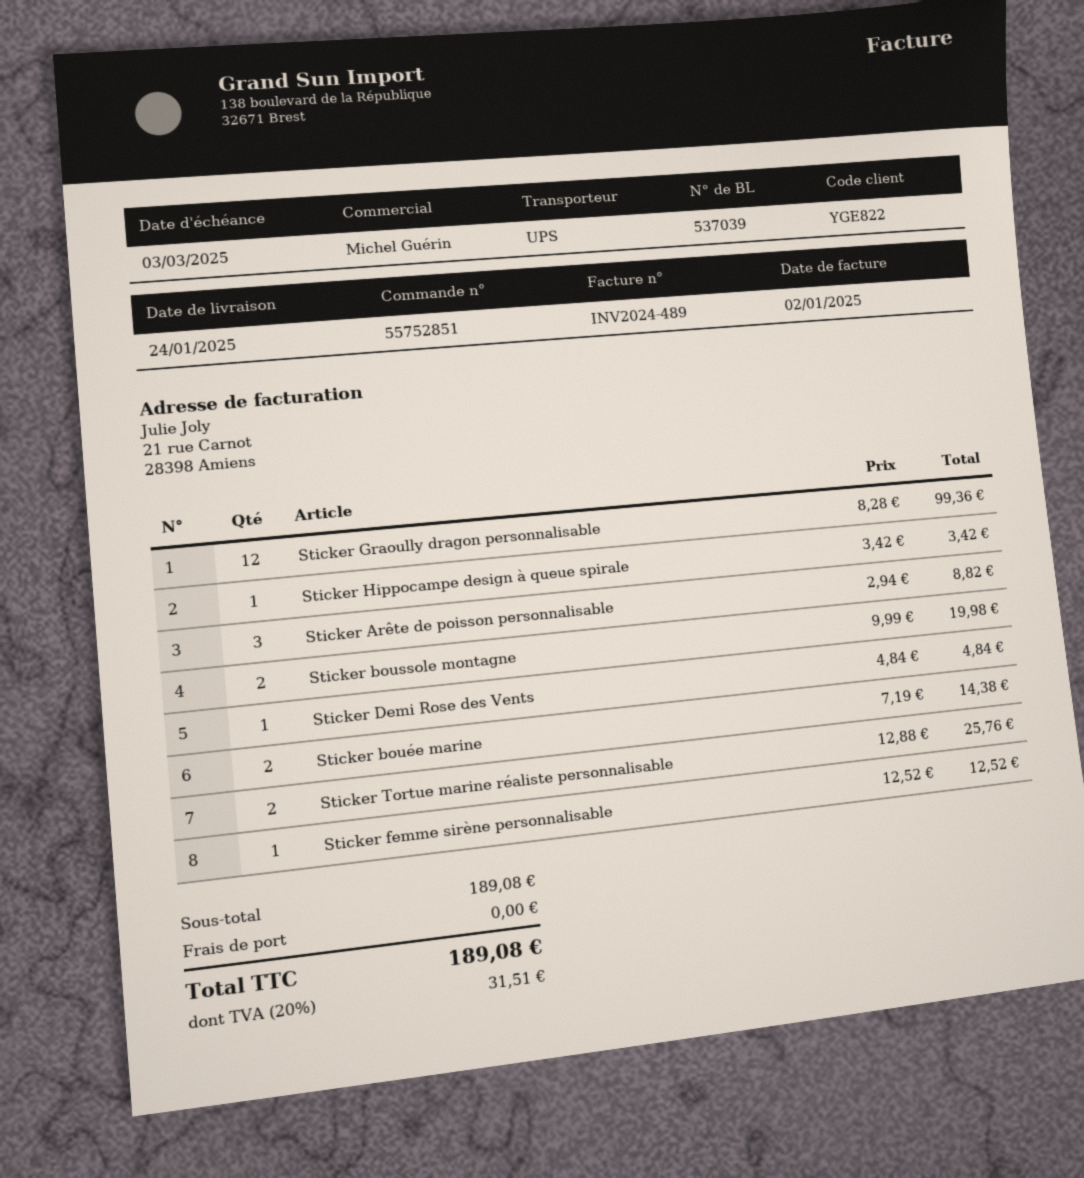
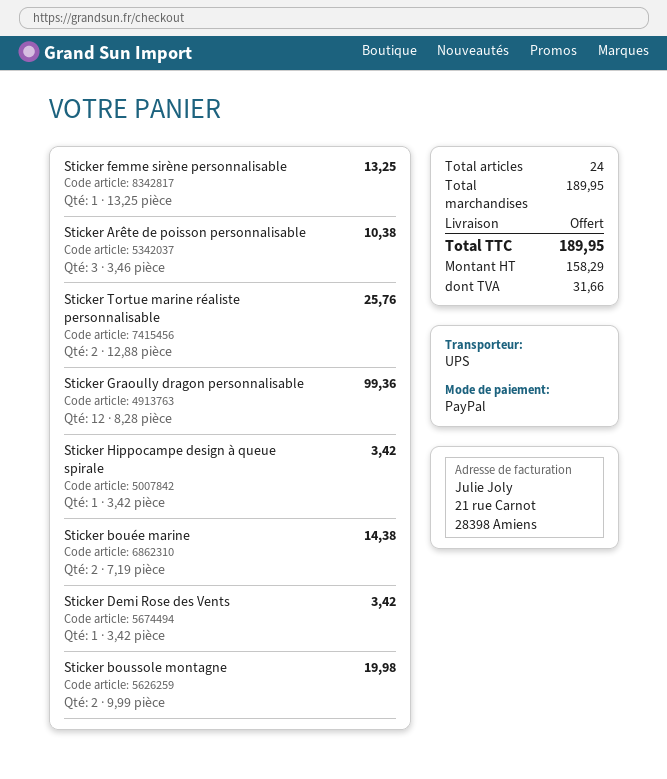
Sticker Arête de poisson personnalisable: 3 x 2.94 = 8.82 -> 3 x 3.46 = 10.38
Sticker Demi Rose des Vents: 1 x 4.84 = 4.84 -> 1 x 3.42 = 3.42
Sticker femme sirène personnalisable: 1 x 12.52 = 12.52 -> 1 x 13.25 = 13.25
subtotal: 189.08 -> 189.95
tax: 31.51 -> 31.66
total: 189.08 -> 189.95

